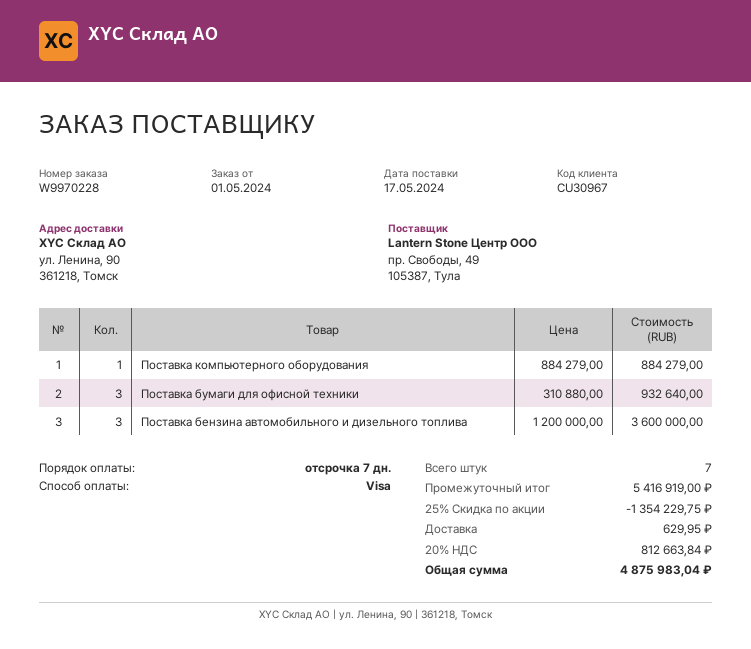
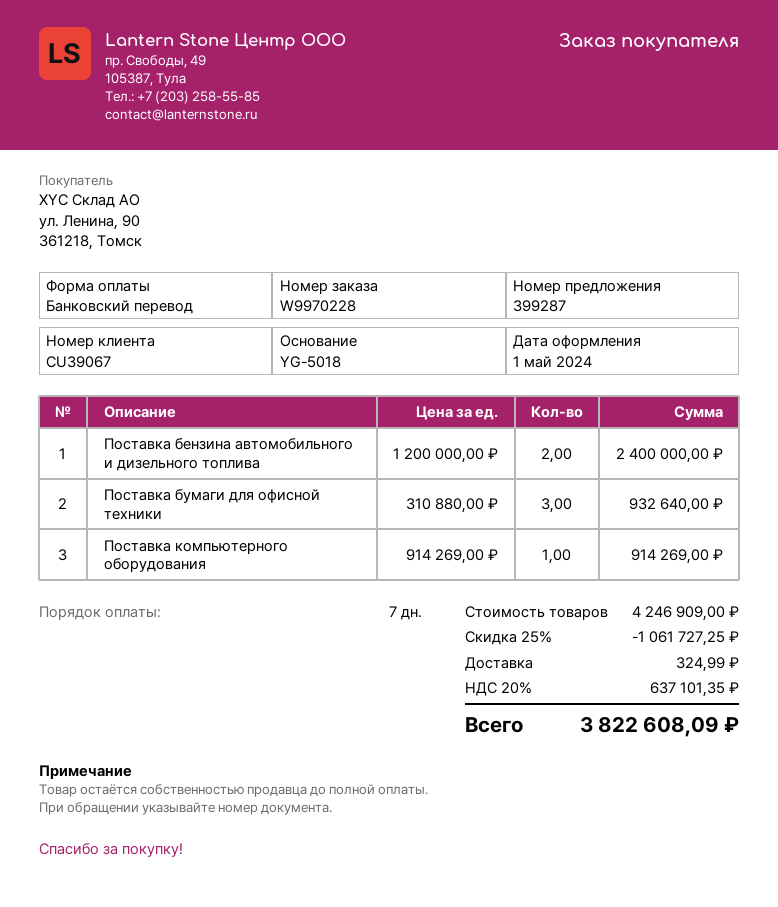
customer number: CU30967 -> CU39067
payment method: Visa -> bank transfer
Поставка компьютерного оборудования: 1 x 884279.00 = 884279.00 -> 1 x 914269.00 = 914269.00
Поставка бензина автомобильного и дизельного топлива: 3 x 1200000.00 = 3600000.00 -> 2 x 1200000.00 = 2400000.00
subtotal: 5416919.00 -> 4246909.00
discount: 25% = 1354229.75 -> 25% = 1061727.25
shipping: 629.95 -> 324.99
tax: 20% = 812663.84 -> 20% = 637101.35
total: 4875983.04 -> 3822608.09

